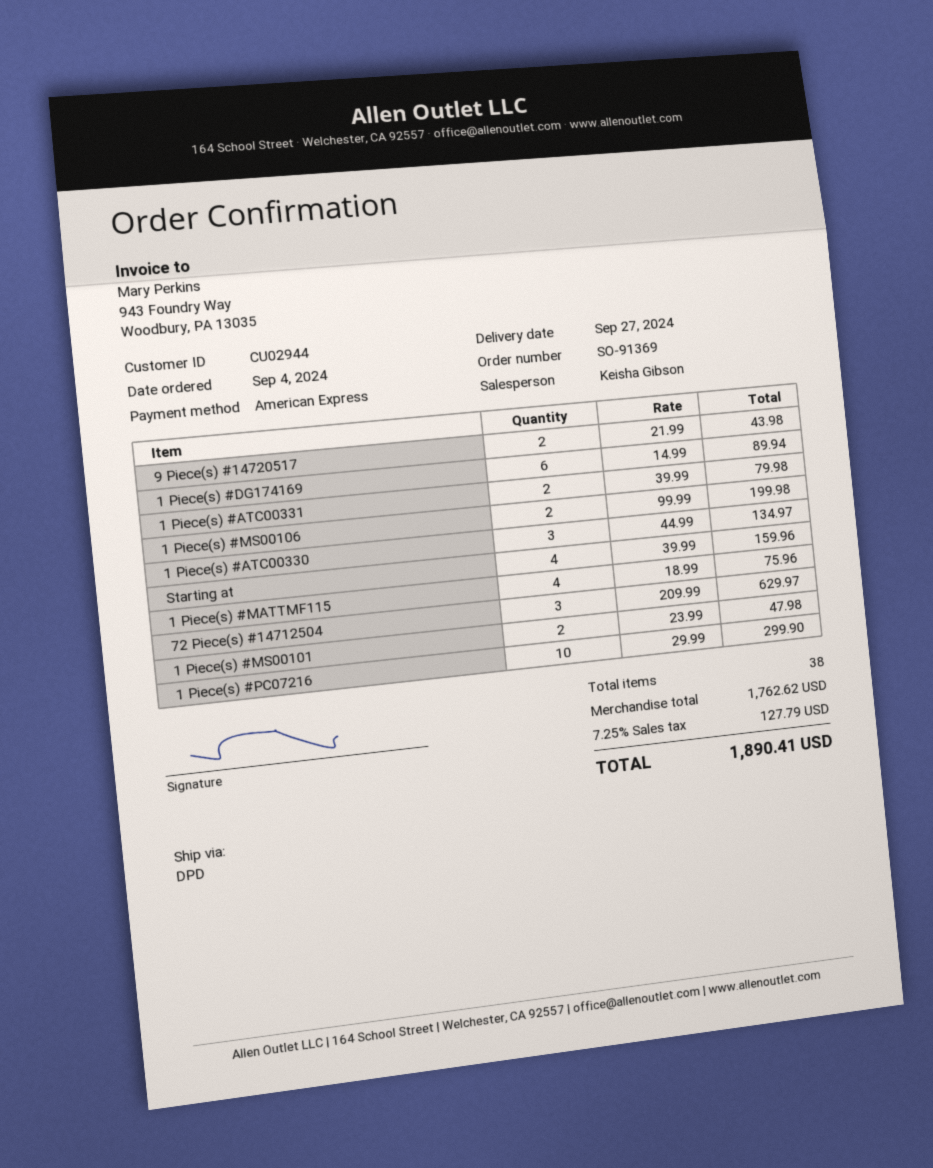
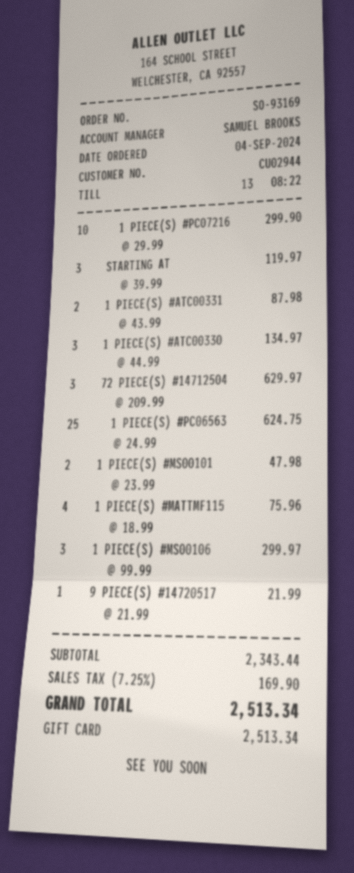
order number: SO-91369 -> SO-93169
sales rep: Keisha Gibson -> SAMUEL BROOKS
payment method: American Express -> gift card
9 Piece(s) #14720517: 2 x 21.99 = 43.98 -> 1 x 21.99 = 21.99
1 Piece(s) #DG174169: 6 x 14.99 = 89.94 -> none
1 Piece(s) #ATC00331: 2 x 39.99 = 79.98 -> 2 x 43.99 = 87.98
1 Piece(s) #MS00106: 2 x 99.99 = 199.98 -> 3 x 99.99 = 299.97
Starting at: 4 x 39.99 = 159.96 -> 3 x 39.99 = 119.97
1 PIECE(S) #PC06563: none -> 25 x 24.99 = 624.75
subtotal: 1762.62 -> 2343.44
tax: 7.25% = 127.79 -> 7.25% = 169.90
total: 1890.41 -> 2513.34

